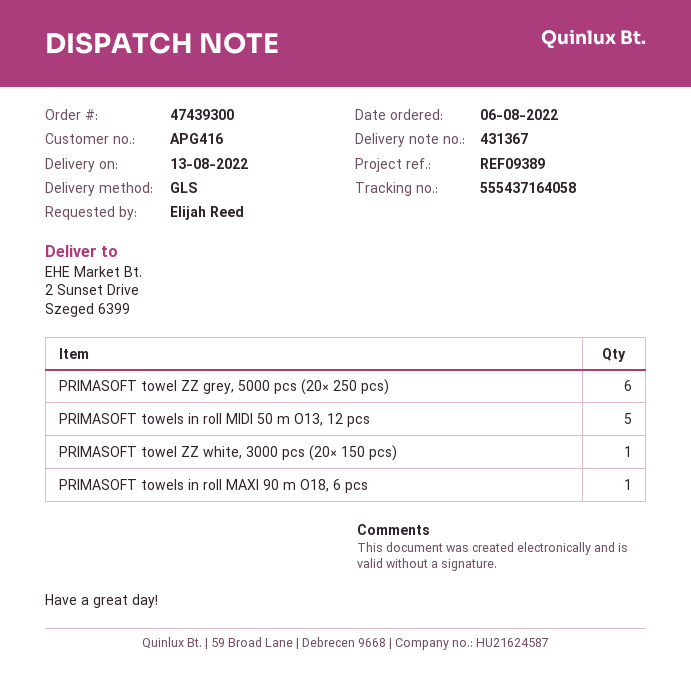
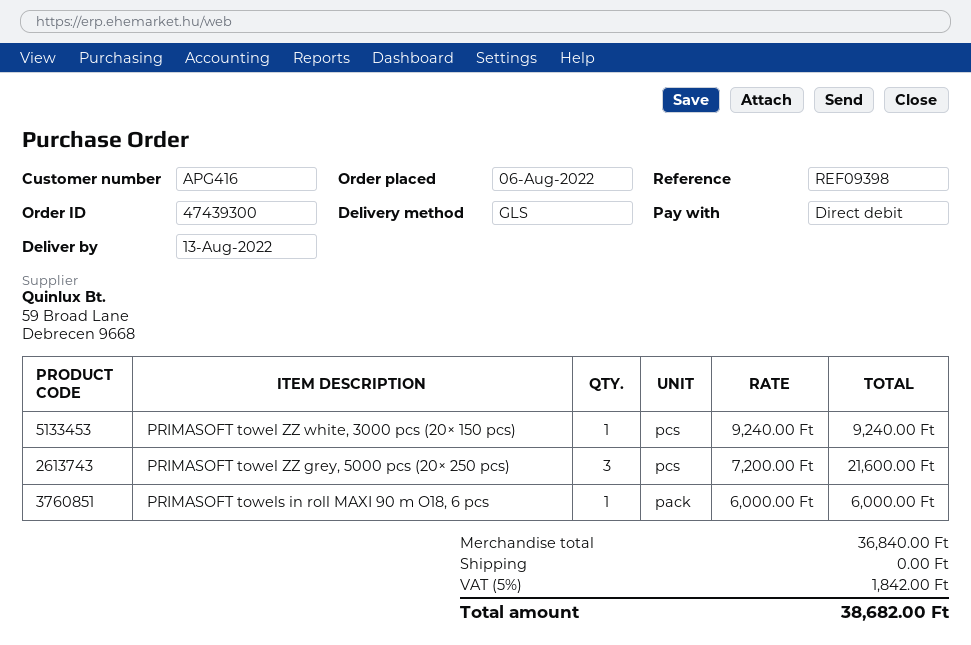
reference: REF09389 -> REF09398
PRIMASOFT towel ZZ grey, 5000 pcs (20× 250 pcs): 6 -> 3
PRIMASOFT towels in roll MIDI 50 m O13, 12 pcs: 5 -> none

